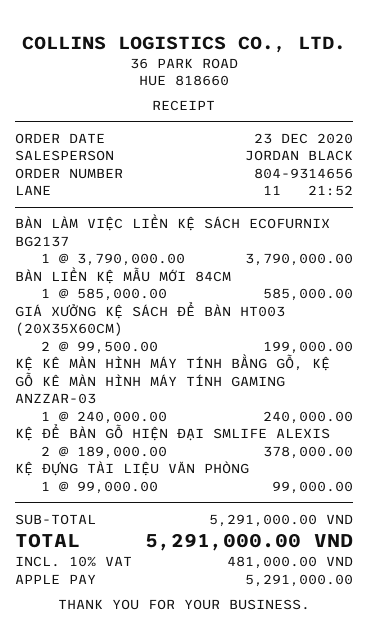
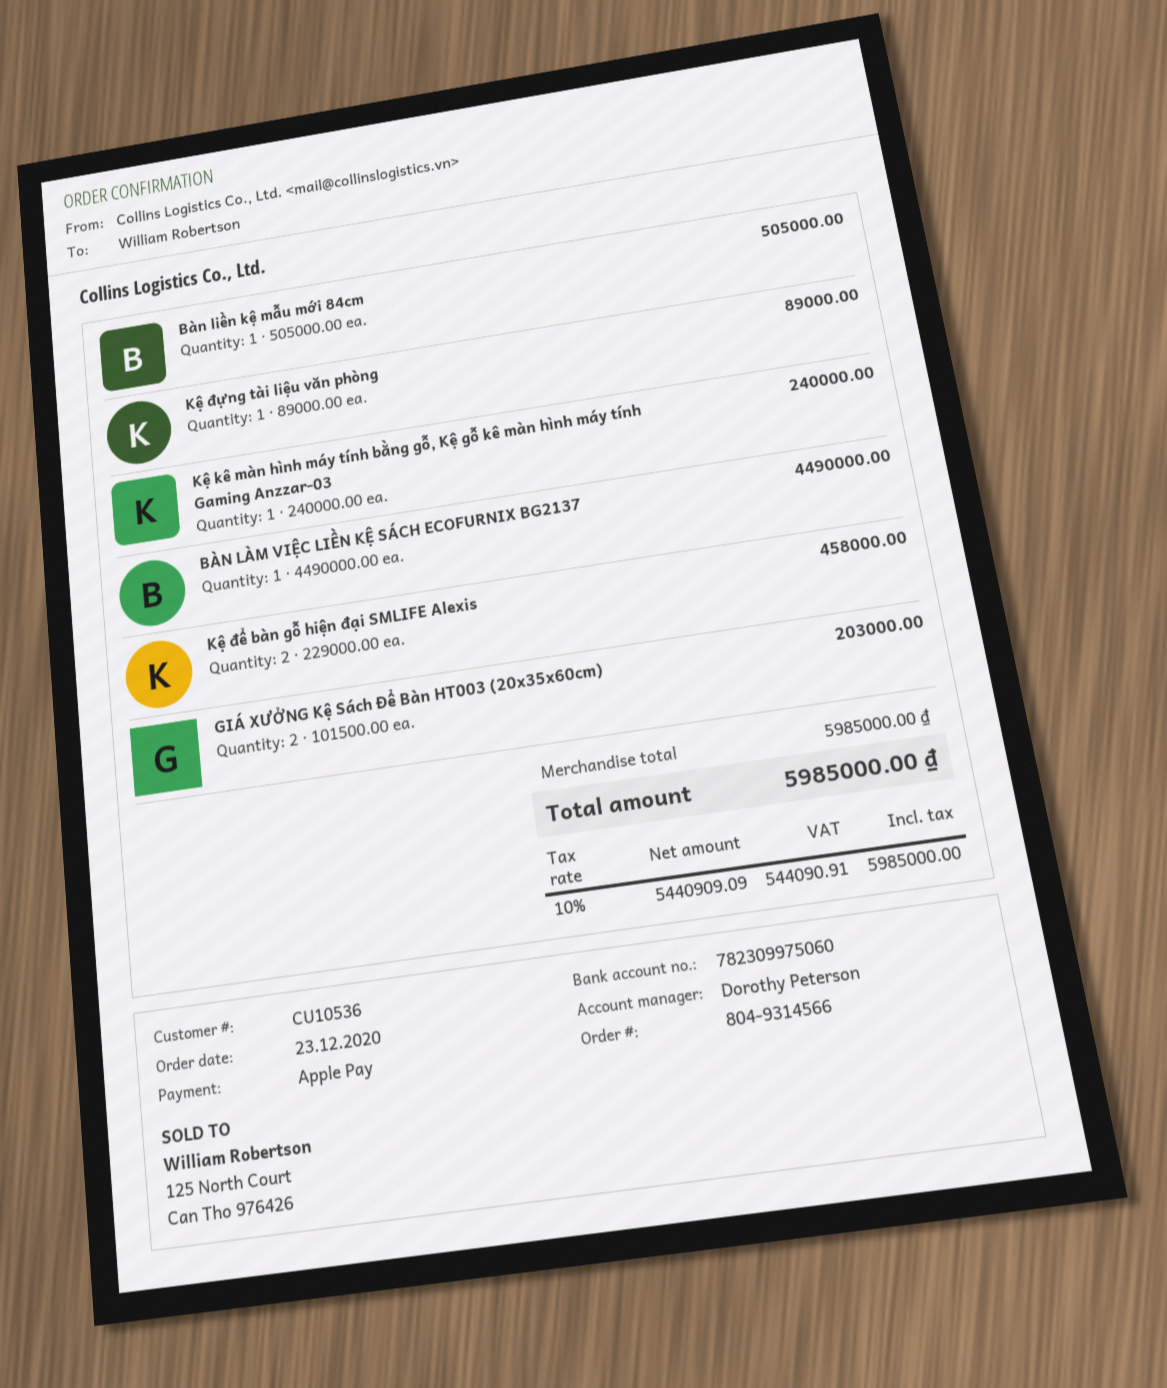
order number: 804-9314656 -> 804-9314566
sales rep: JORDAN BLACK -> Dorothy Peterson
BÀN LÀM VIỆC LIỀN KỆ SÁCH ECOFURNIX BG2137: 1 x 3790000.00 = 3790000.00 -> 1 x 4490000.00 = 4490000.00
BÀN LIỀN KỆ MẪU MỚI 84CM: 1 x 585000.00 = 585000.00 -> 1 x 505000.00 = 505000.00
GIÁ XƯỞNG KỆ SÁCH ĐỂ BÀN HT003 (20X35X60CM): 2 x 99500.00 = 199000.00 -> 2 x 101500.00 = 203000.00
KỆ ĐỂ BÀN GỖ HIỆN ĐẠI SMLIFE ALEXIS: 2 x 189000.00 = 378000.00 -> 2 x 229000.00 = 458000.00
KỆ ĐỰNG TÀI LIỆU VĂN PHÒNG: 1 x 99000.00 = 99000.00 -> 1 x 89000.00 = 89000.00
subtotal: 5291000.00 -> 5985000.00
tax: 10% = 481000.00 -> 10% = 544090.91
total: 5291000.00 -> 5985000.00

